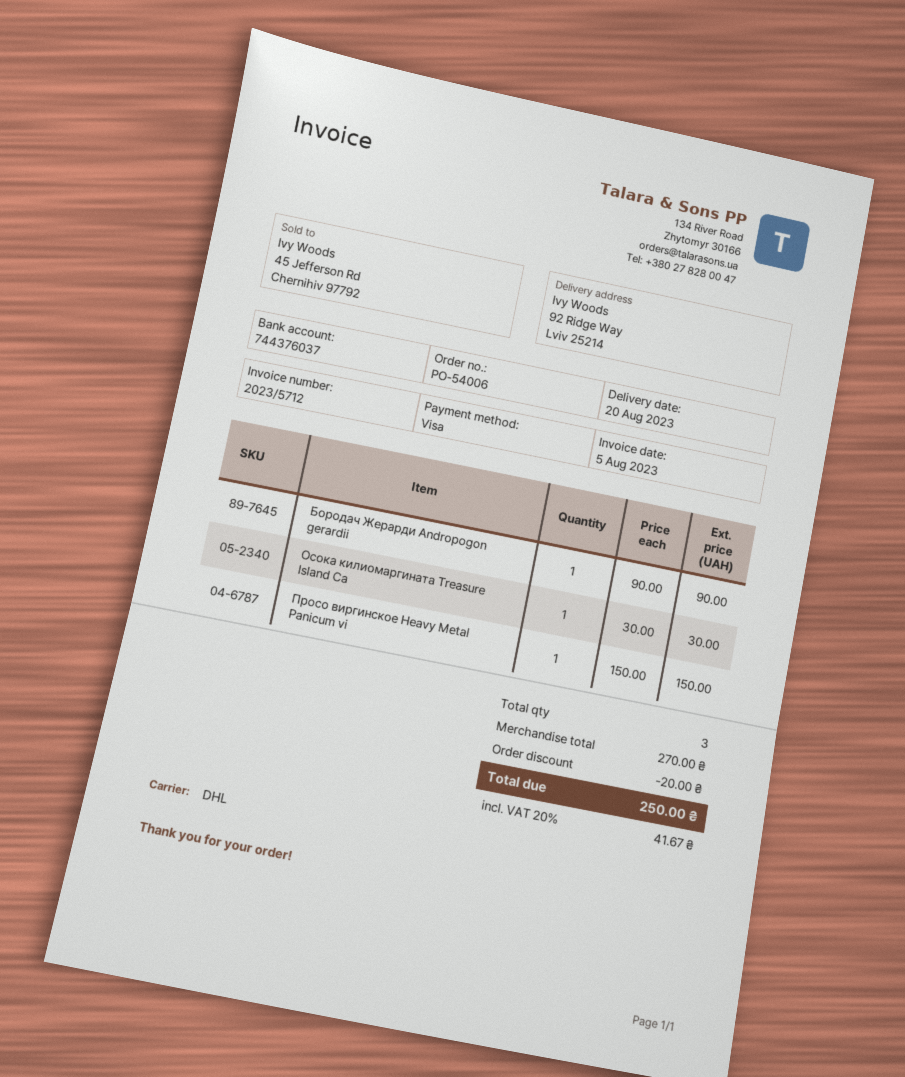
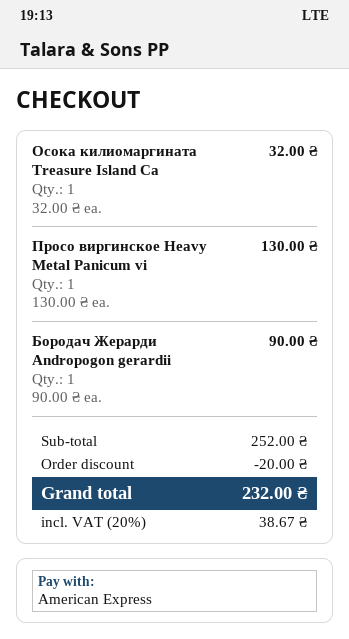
payment method: Visa -> American Express
Осока килиомаргината Treasure Island Ca: 1 x 30.00 = 30.00 -> 1 x 32.00 = 32.00
Просо виргинское Heavy Metal Panicum vi: 1 x 150.00 = 150.00 -> 1 x 130.00 = 130.00
subtotal: 270.00 -> 252.00
tax: 20% = 41.67 -> 20% = 38.67
total: 250.00 -> 232.00

